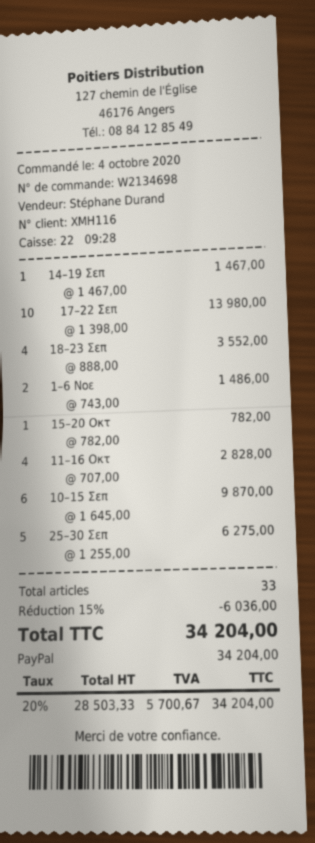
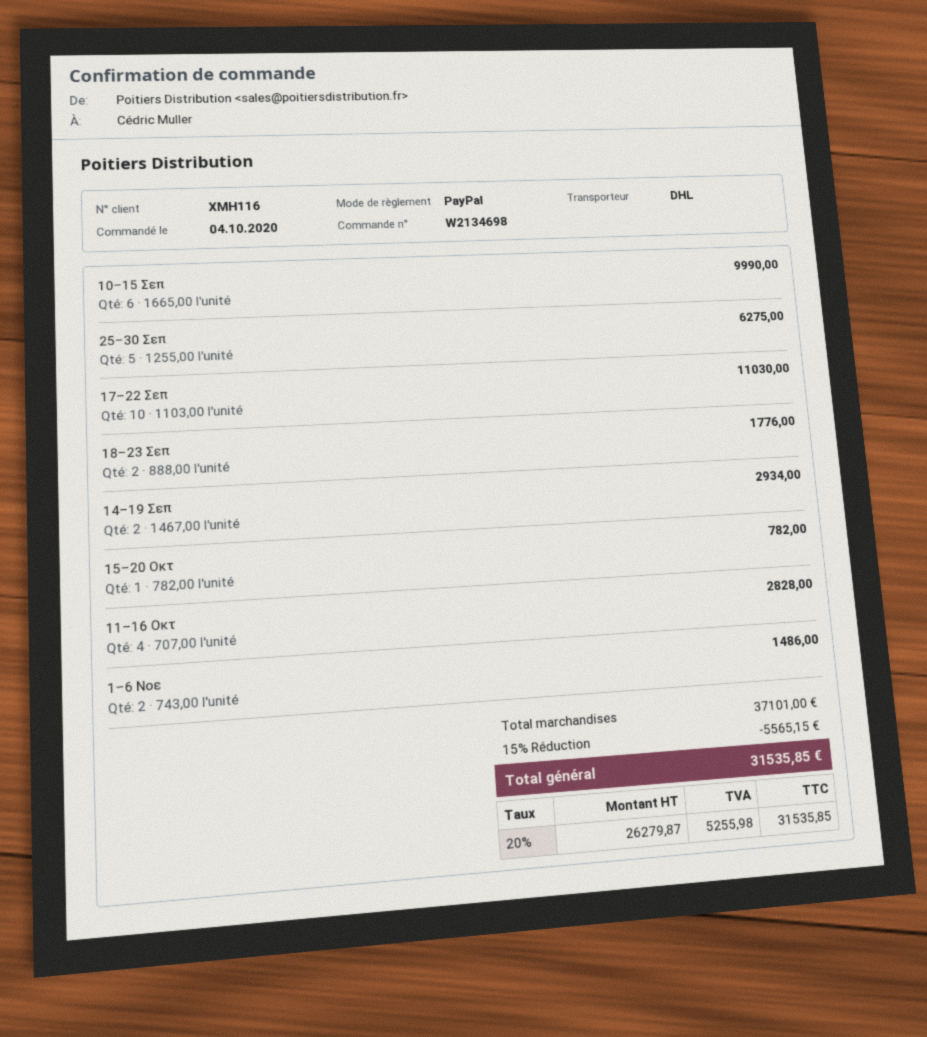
14–19 Σεπ: 1 x 1467.00 = 1467.00 -> 2 x 1467.00 = 2934.00
17–22 Σεπ: 10 x 1398.00 = 13980.00 -> 10 x 1103.00 = 11030.00
18–23 Σεπ: 4 x 888.00 = 3552.00 -> 2 x 888.00 = 1776.00
10–15 Σεπ: 6 x 1645.00 = 9870.00 -> 6 x 1665.00 = 9990.00
discount: 15% = 6036.00 -> 15% = 5565.15
net: 28503.33 -> 26279.87
tax: 20% = 5700.67 -> 20% = 5255.98
total: 34204.00 -> 31535.85

